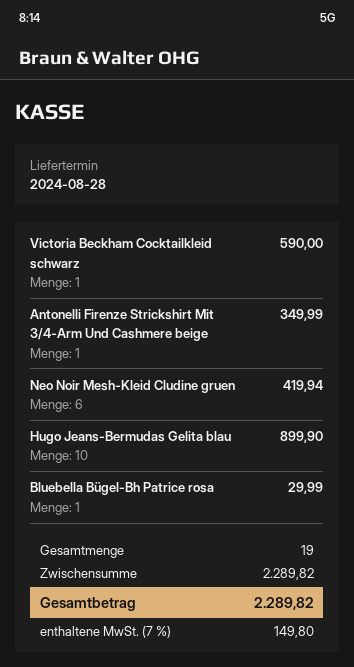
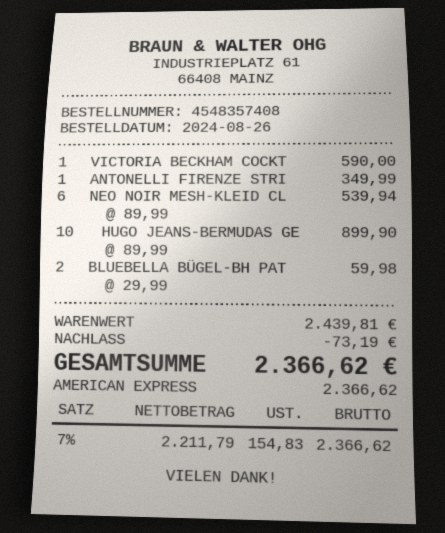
Neo Noir Mesh-Kleid Cludine gruen: 6 for 419.94 -> 6 for 539.94
Bluebella Bügel-Bh Patrice rosa: 1 for 29.99 -> 2 for 59.98
subtotal: 2289.82 -> 2439.81
discount: none -> 73.19
tax: 7% = 149.80 -> 7% = 154.83
total: 2289.82 -> 2366.62

